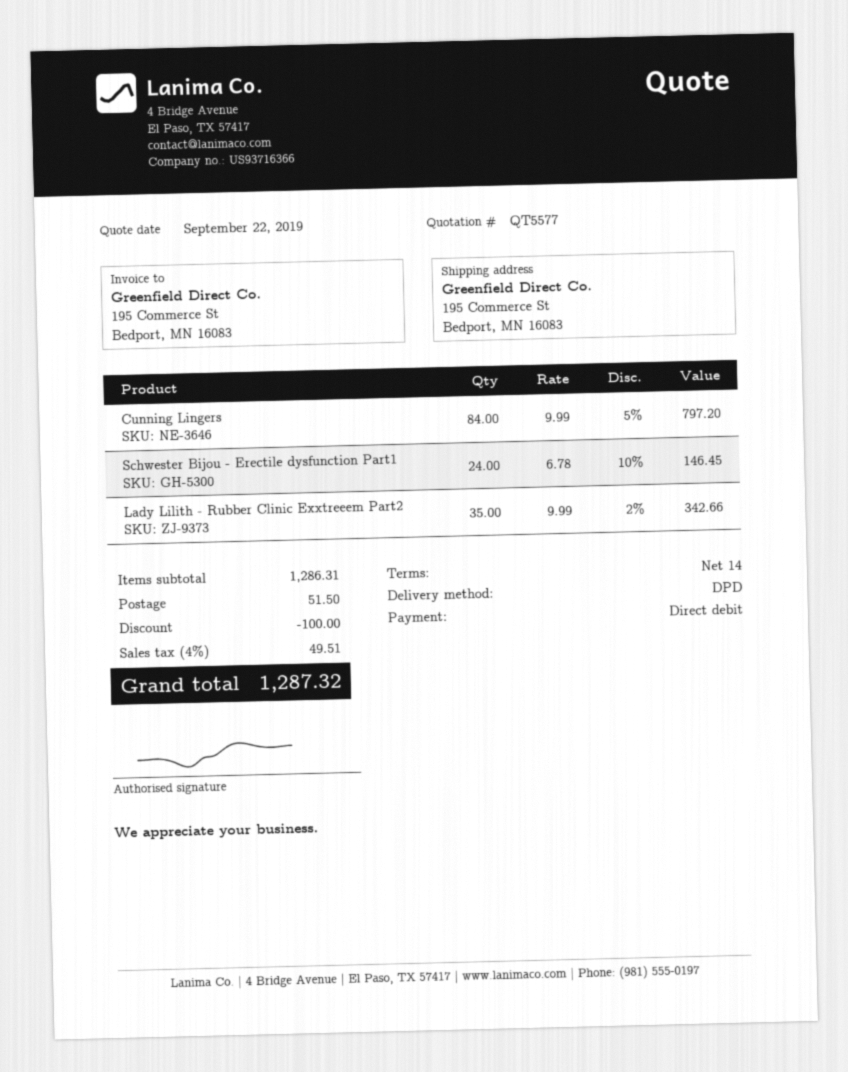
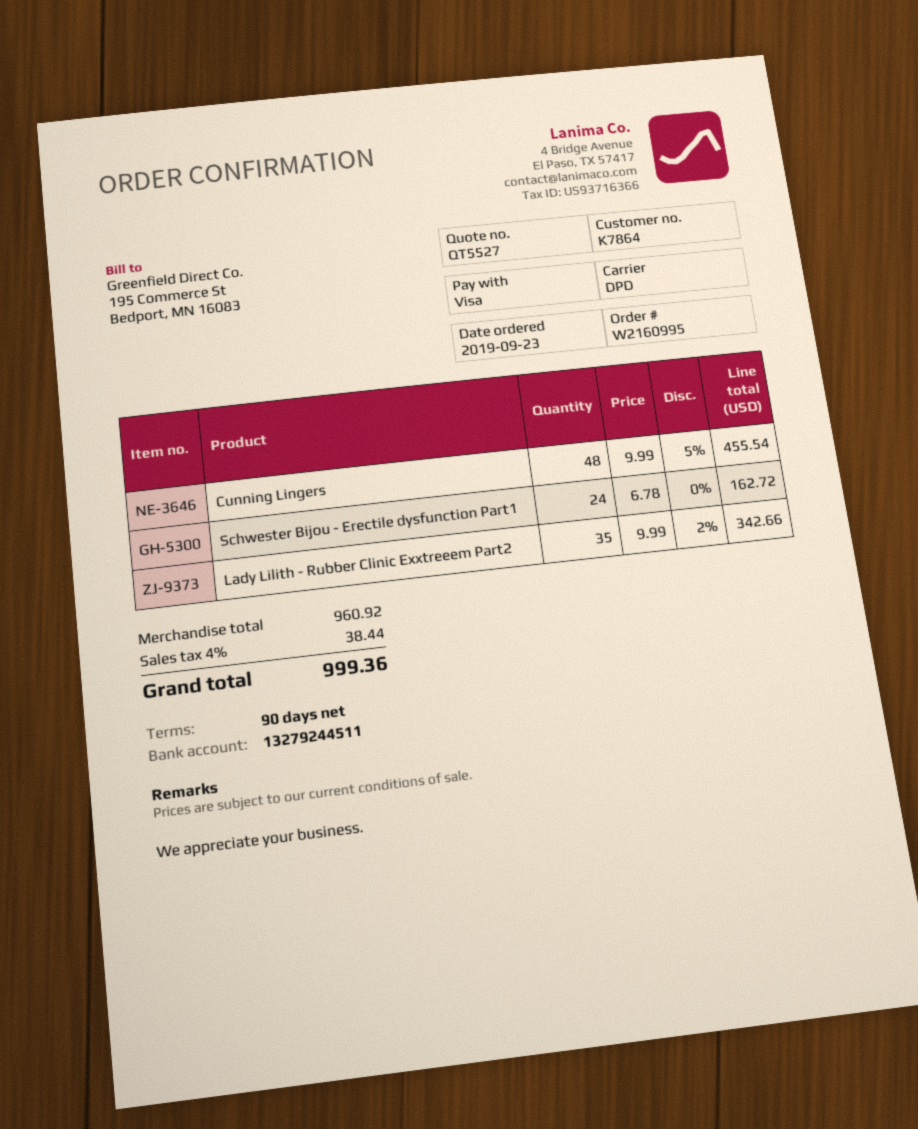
quote number: QT5577 -> QT5527
payment terms: 14 days -> 90 days
payment method: direct debit -> Visa
Cunning Lingers: 84 x 9.99 - 5% = 797.20 -> 48 x 9.99 - 5% = 455.54
Schwester Bijou - Erectile dysfunction Part1: 24 x 6.78 - 10% = 146.45 -> 24 x 6.78 = 162.72
subtotal: 1286.31 -> 960.92
discount: 100.00 -> none
shipping: 51.50 -> none
tax: 4% = 49.51 -> 4% = 38.44
total: 1287.32 -> 999.36

